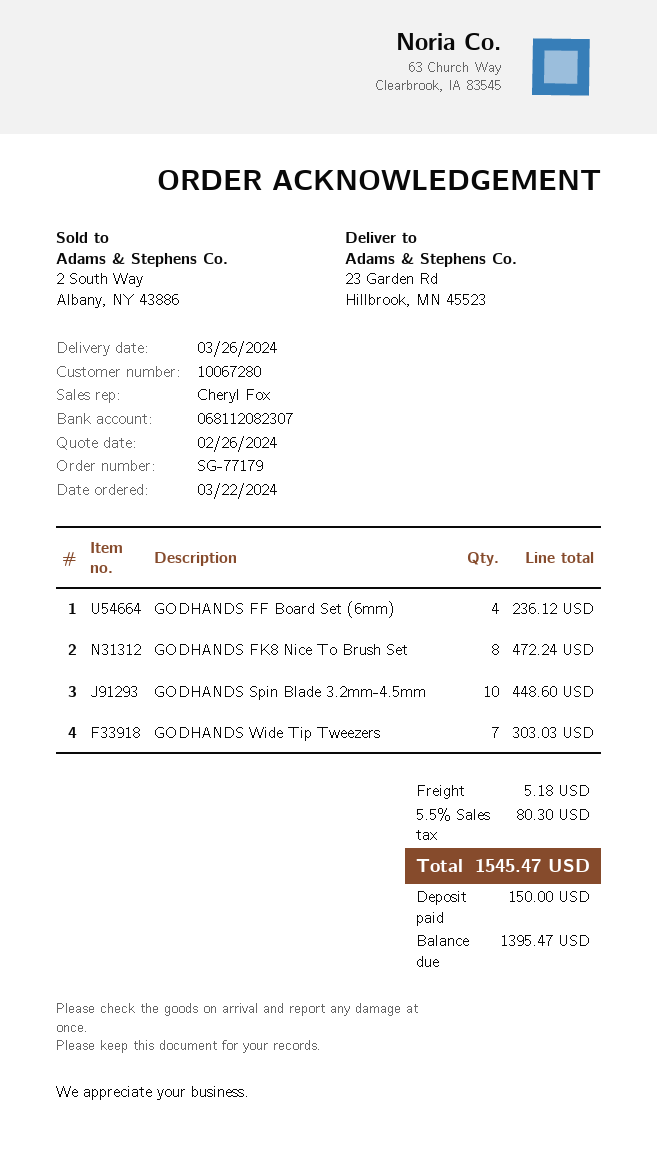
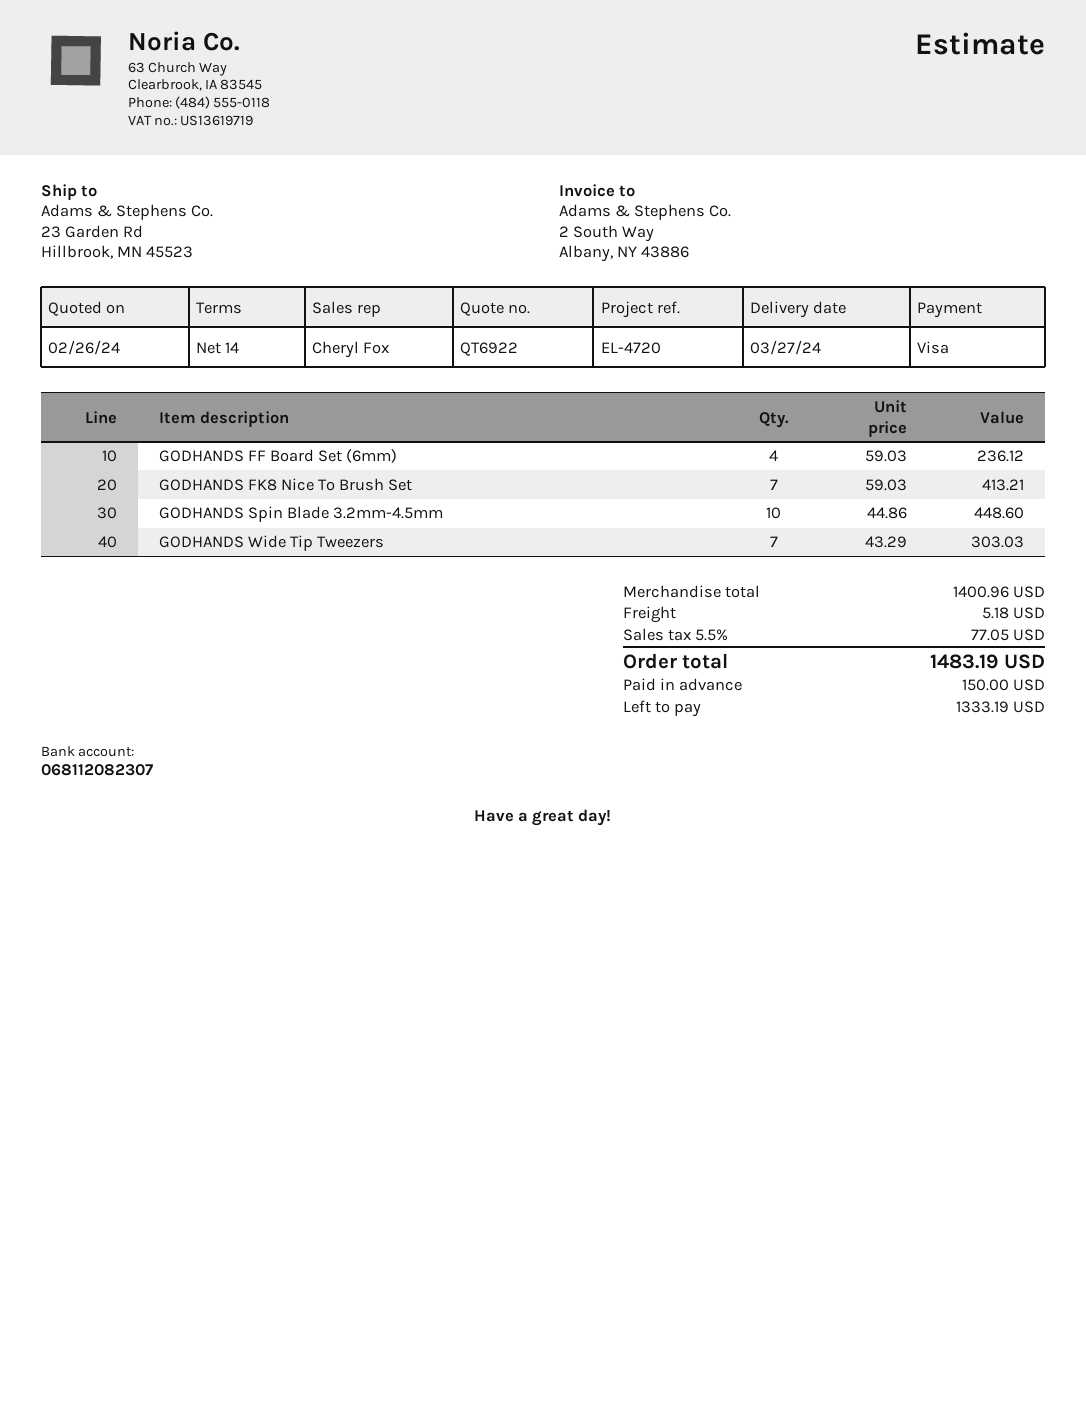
delivery date: 2024-03-26 -> 2024-03-27
GODHANDS FK8 Nice To Brush Set: 8 for 472.24 -> 7 for 413.21
tax: 5.5% = 80.30 -> 5.5% = 77.05
total: 1545.47 -> 1483.19
balance: 1395.47 -> 1333.19

